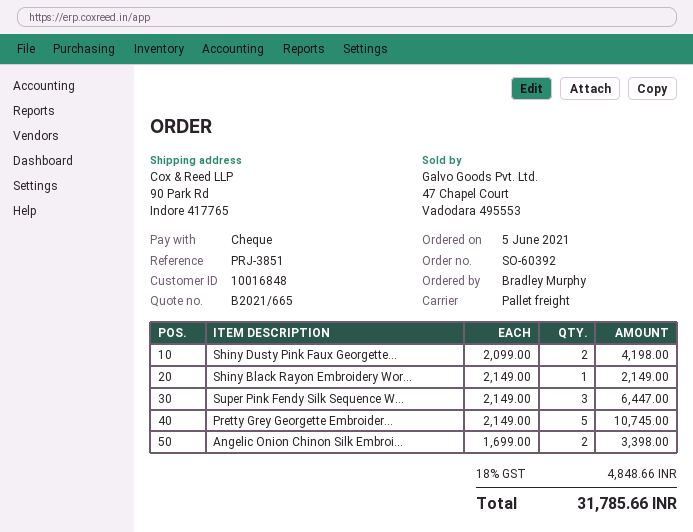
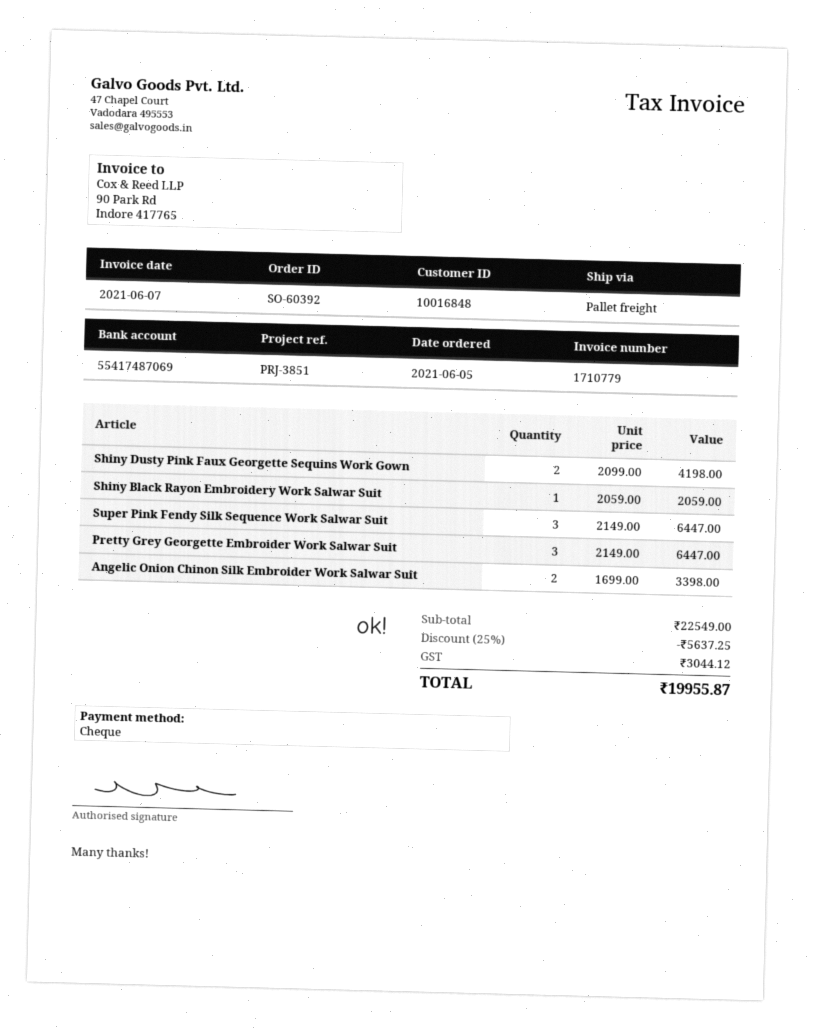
Shiny Black Rayon Embroidery Wor...: 1 x 2149.00 = 2149.00 -> 1 x 2059.00 = 2059.00
Pretty Grey Georgette Embroider...: 5 x 2149.00 = 10745.00 -> 3 x 2149.00 = 6447.00
discount: none -> 25% = 5637.25
tax: 4848.66 -> 3044.12
total: 31785.66 -> 19955.87

